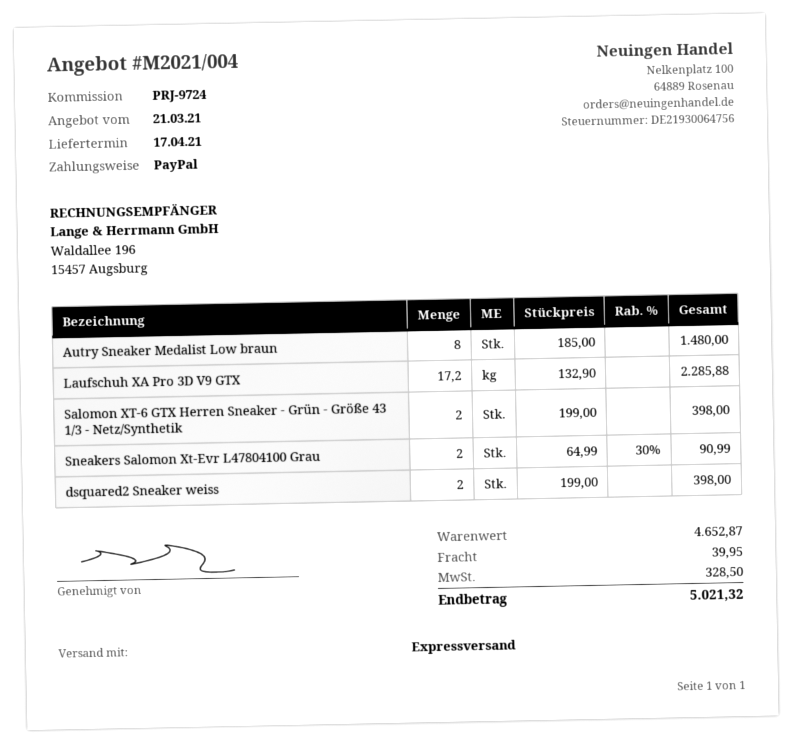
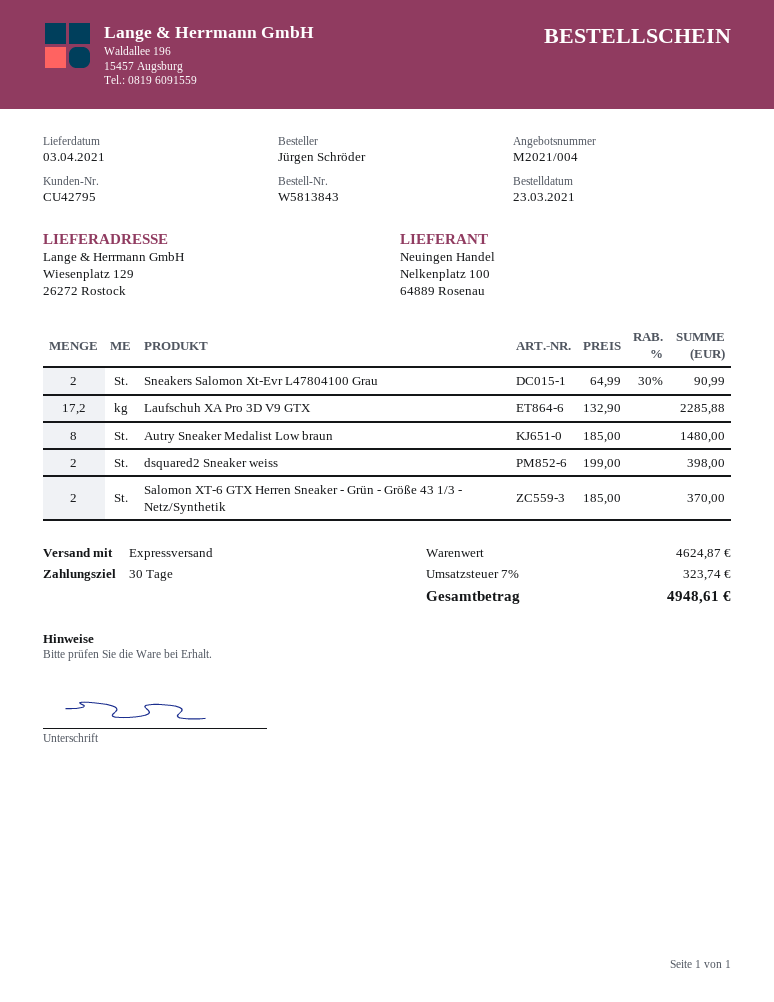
delivery date: 2021-04-17 -> 2021-04-03
Salomon XT-6 GTX Herren Sneaker - Grün - Größe 43 1/3 - Netz/Synthetik: 2 x 199.00 = 398.00 -> 2 x 185.00 = 370.00
subtotal: 4652.87 -> 4624.87
shipping: 39.95 -> none
tax: 328.50 -> 323.74
total: 5021.32 -> 4948.61

